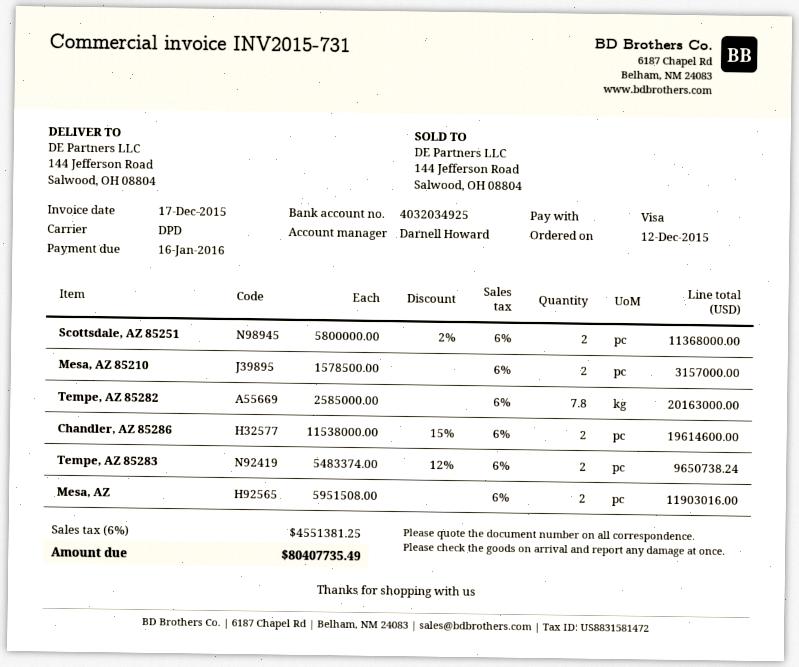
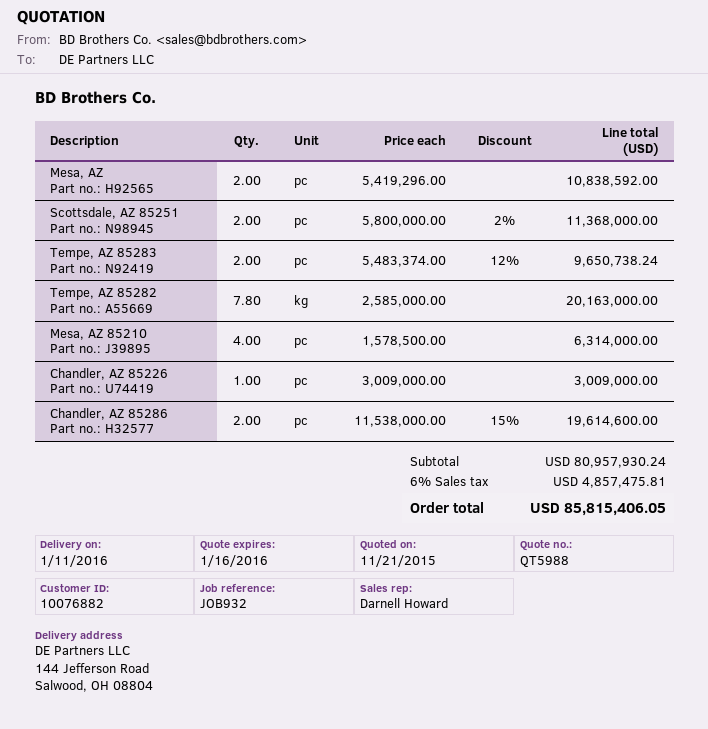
Mesa, AZ 85210: 2 x 1578500.00 = 3157000.00 -> 4 x 1578500.00 = 6314000.00
Mesa, AZ: 2 x 5951508.00 = 11903016.00 -> 2 x 5419296.00 = 10838592.00
Chandler, AZ 85226: none -> 1 x 3009000.00 = 3009000.00
tax: 6% = 4551381.25 -> 6% = 4857475.81
total: 80407735.49 -> 85815406.05

